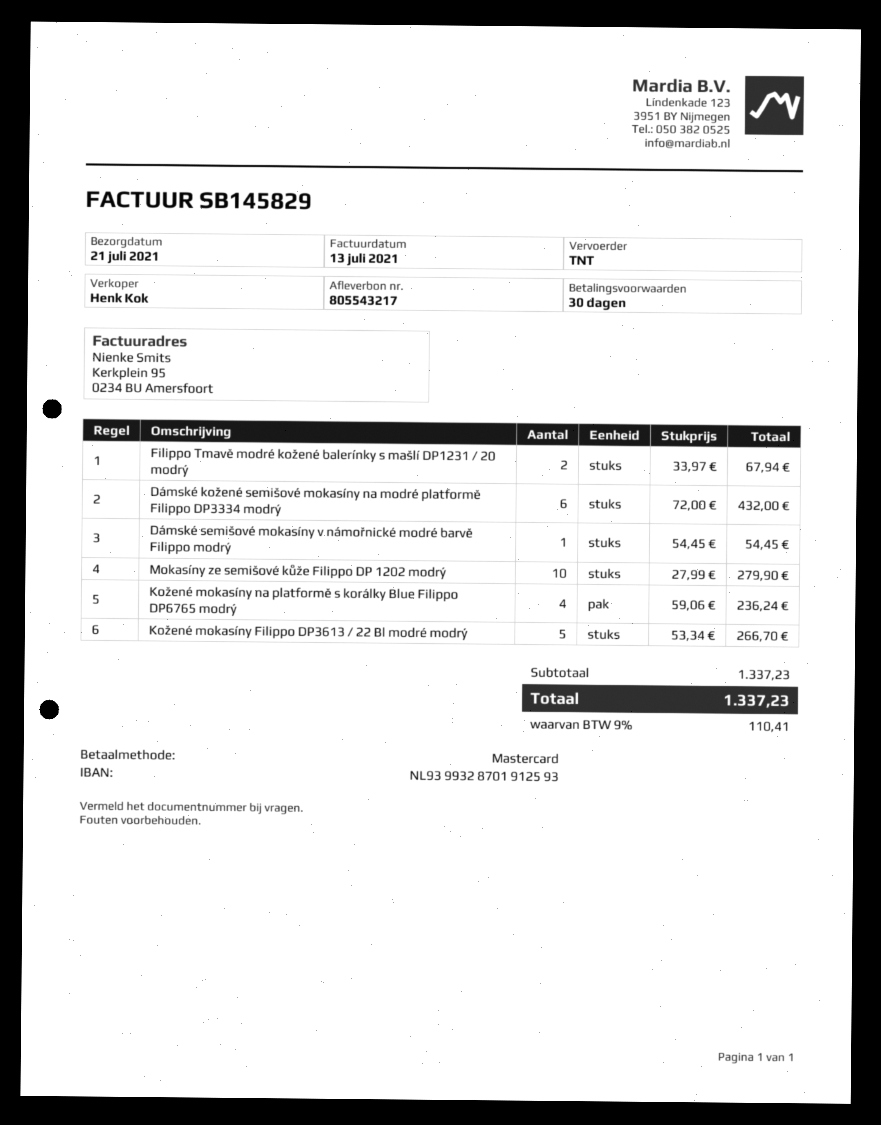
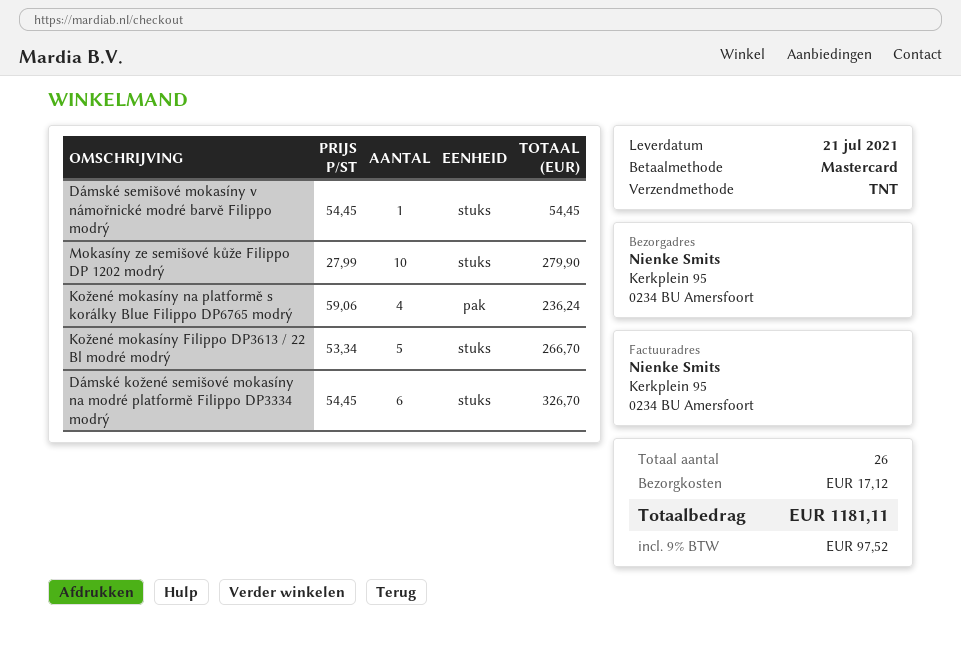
Filippo Tmavě modré kožené balerínky s mašlí DP1231 / 20 modrý: 2 x 33.97 = 67.94 -> none
Dámské kožené semišové mokasíny na modré platformě Filippo DP3334 modrý: 6 x 72.00 = 432.00 -> 6 x 54.45 = 326.70
shipping: none -> 17.12
tax: 9% = 110.41 -> 9% = 97.52
total: 1337.23 -> 1181.11

